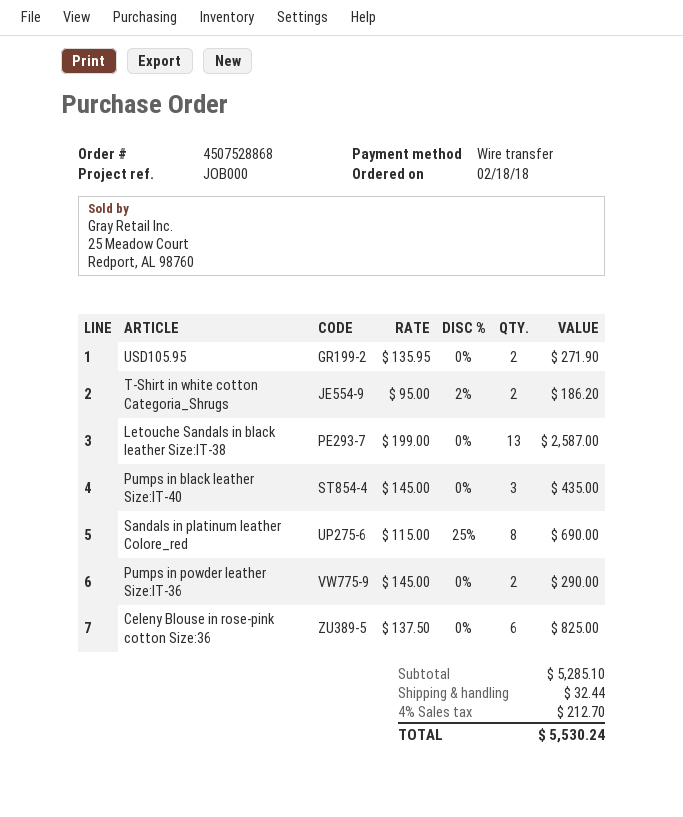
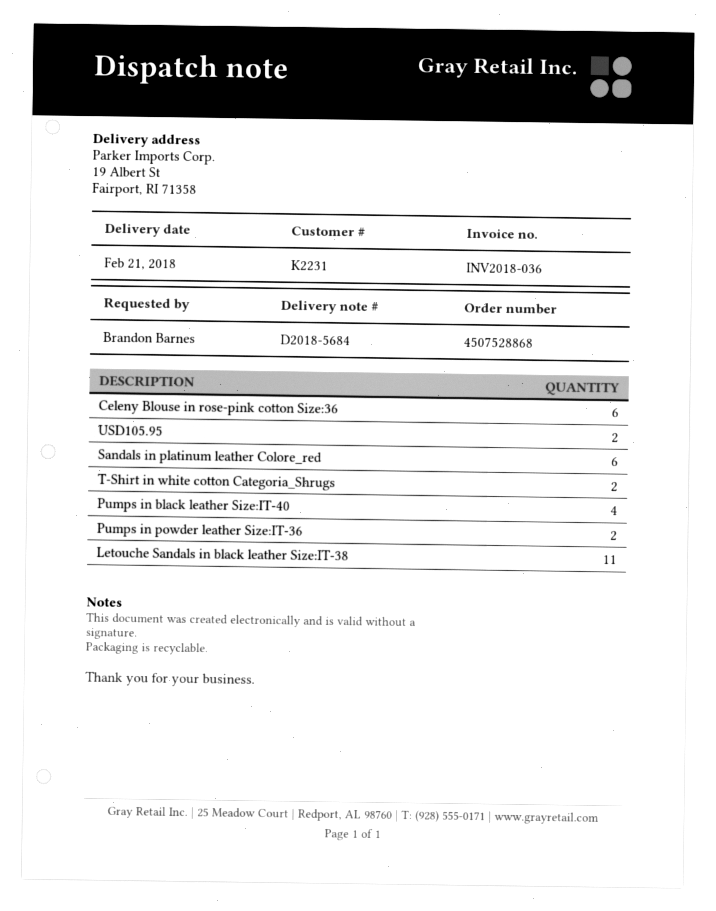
Letouche Sandals in black leather Size:IT-38: 13 -> 11
Pumps in black leather Size:IT-40: 3 -> 4
Sandals in platinum leather Colore_red: 8 -> 6

